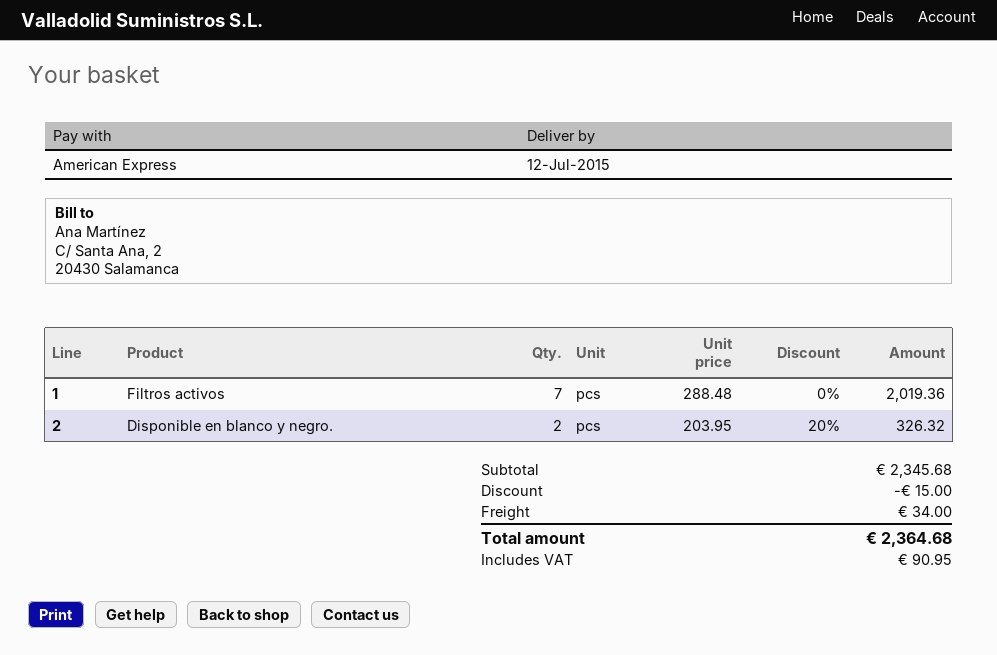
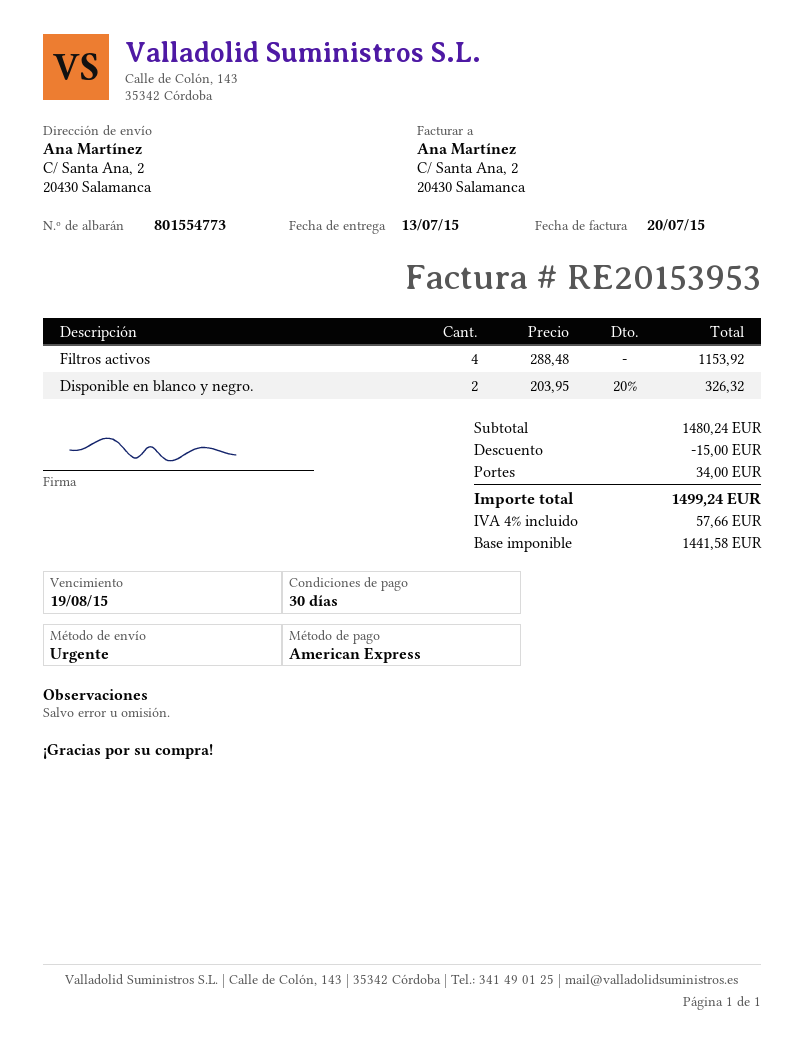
delivery date: 2015-07-12 -> 2015-07-13
Filtros activos: 7 x 288.48 = 2019.36 -> 4 x 288.48 = 1153.92
subtotal: 2345.68 -> 1480.24
tax: 90.95 -> 57.66
total: 2364.68 -> 1499.24

